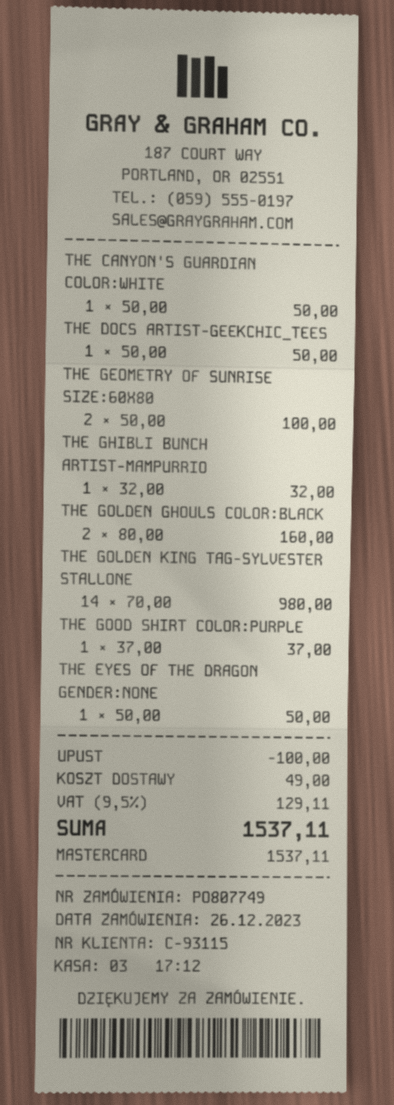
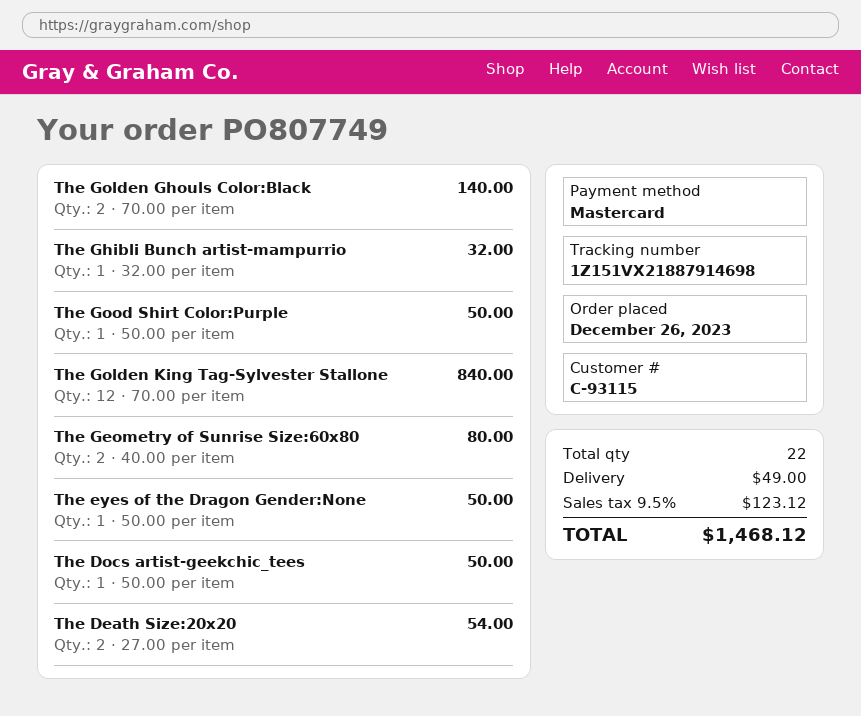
THE CANYON'S GUARDIAN COLOR:WHITE: 1 x 50.00 = 50.00 -> none
THE GEOMETRY OF SUNRISE SIZE:60X80: 2 x 50.00 = 100.00 -> 2 x 40.00 = 80.00
THE GOLDEN GHOULS COLOR:BLACK: 2 x 80.00 = 160.00 -> 2 x 70.00 = 140.00
THE GOLDEN KING TAG-SYLVESTER STALLONE: 14 x 70.00 = 980.00 -> 12 x 70.00 = 840.00
THE GOOD SHIRT COLOR:PURPLE: 1 x 37.00 = 37.00 -> 1 x 50.00 = 50.00
The Death Size:20x20: none -> 2 x 27.00 = 54.00
discount: 100.00 -> none
tax: 9.5% = 129.11 -> 9.5% = 123.12
total: 1537.11 -> 1468.12

